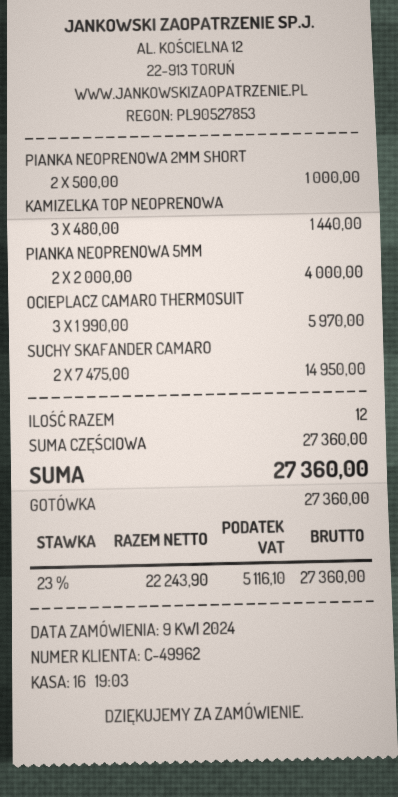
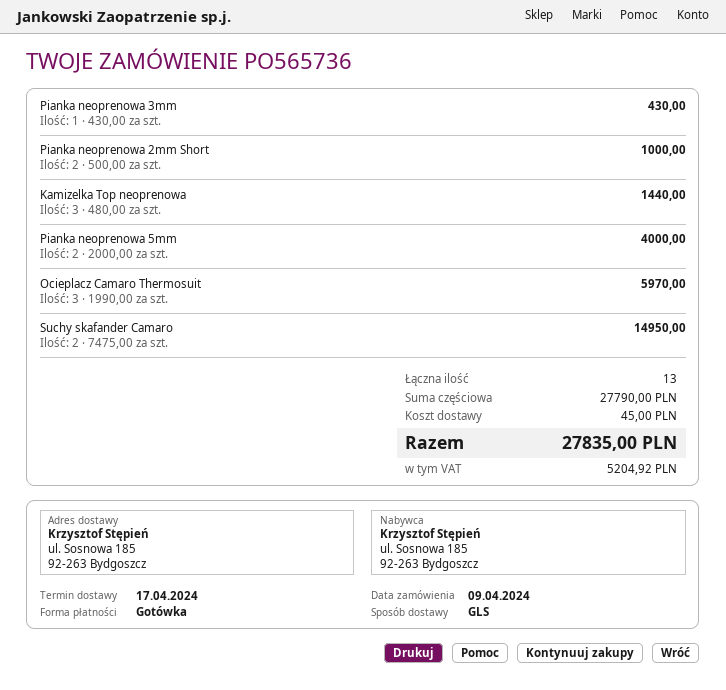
Pianka neoprenowa 3mm: none -> 1 x 430.00 = 430.00
total quantity: 12 -> 13
subtotal: 27360.00 -> 27790.00
shipping: none -> 45.00
tax: 5116.10 -> 5204.92
total: 27360.00 -> 27835.00

